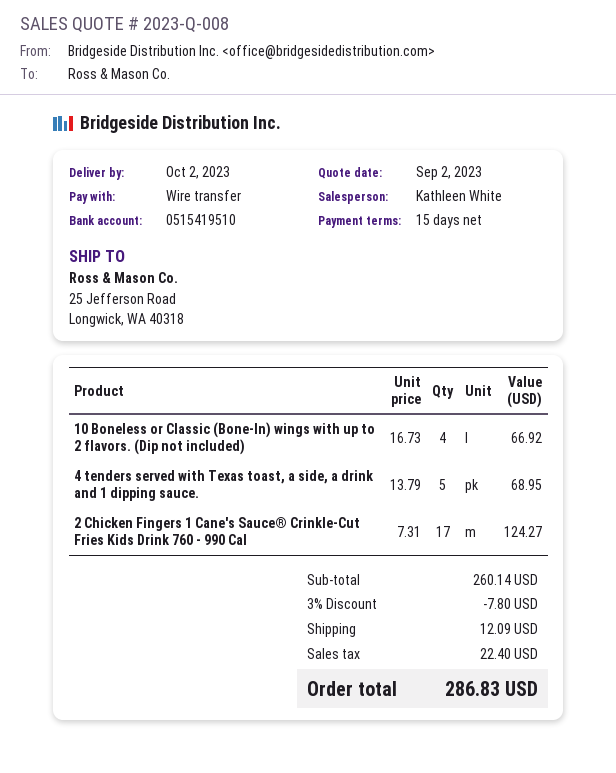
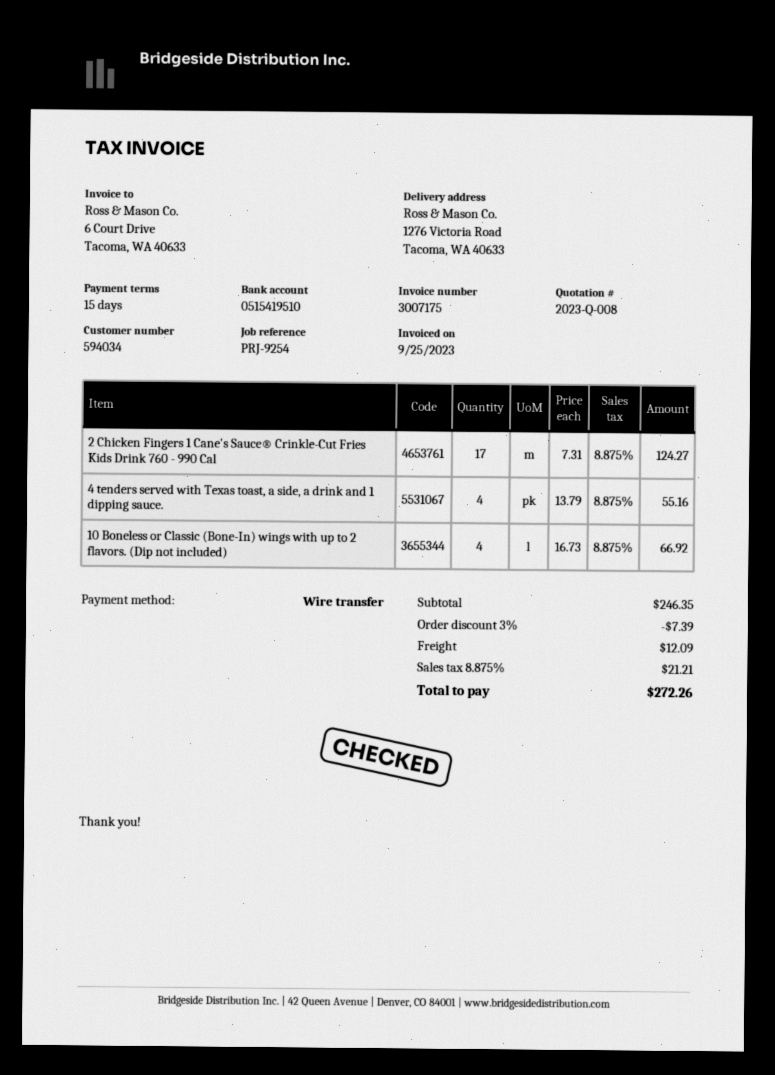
ship to: 25 Jefferson Road, Longwick, WA 40318 -> 1276 Victoria Road, Tacoma, WA 40633
4 tenders served with Texas toast, a side, a drink and 1 dipping sauce.: 5 x 13.79 = 68.95 -> 4 x 13.79 = 55.16
subtotal: 260.14 -> 246.35
discount: 3% = 7.80 -> 3% = 7.39
tax: 22.40 -> 21.21
total: 286.83 -> 272.26

